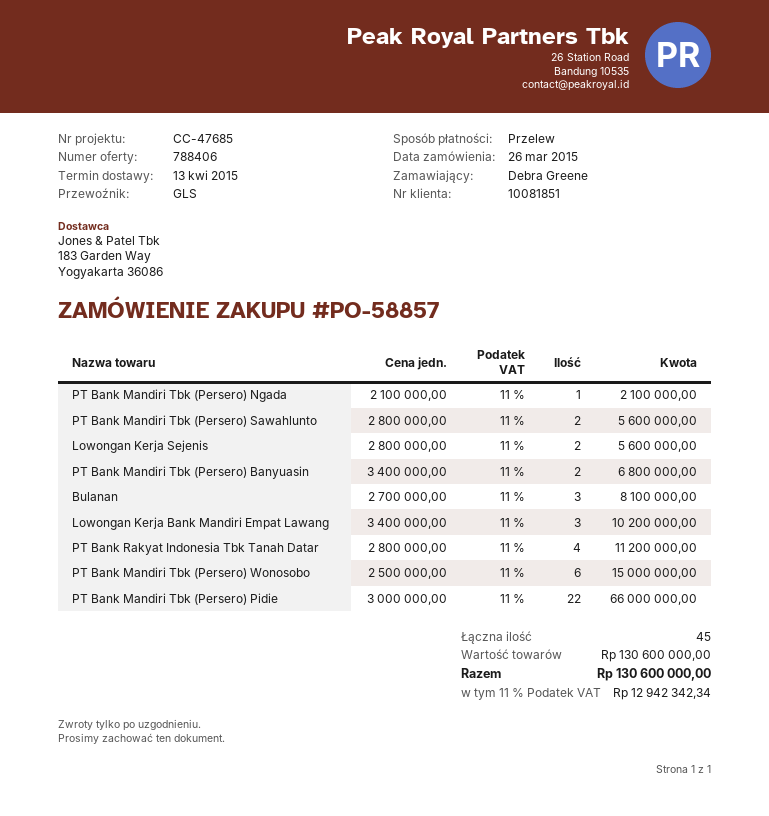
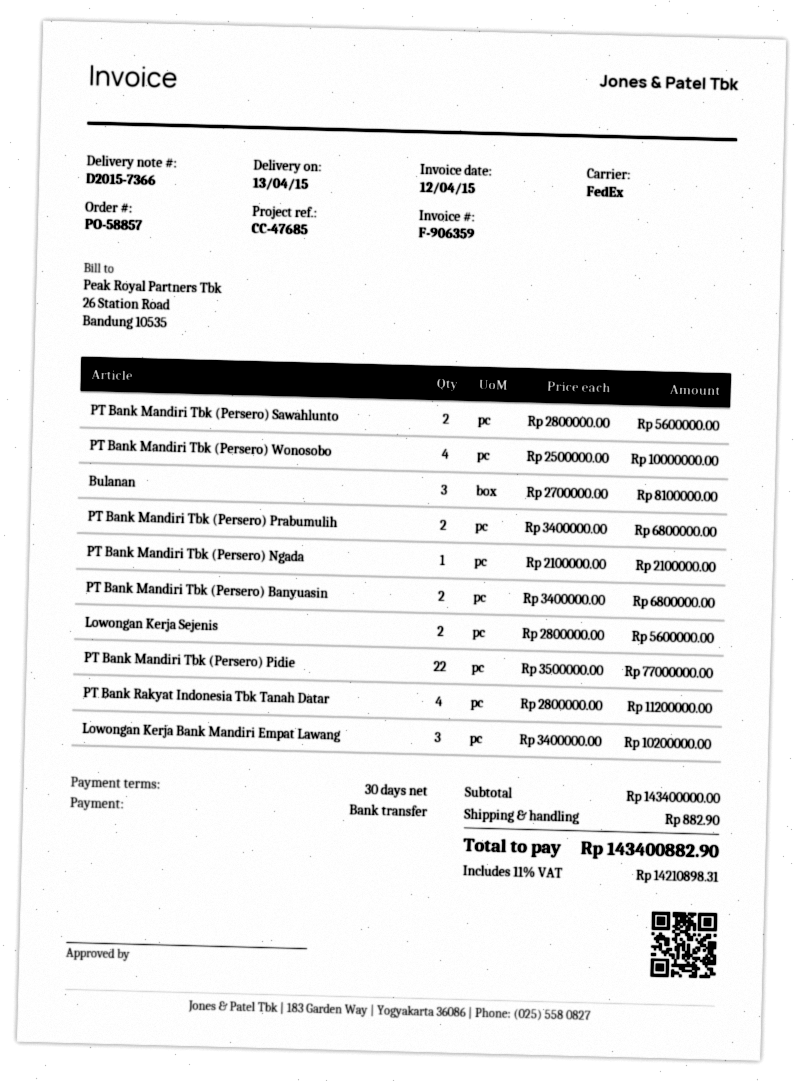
shipping method: GLS -> FedEx
PT Bank Mandiri Tbk (Persero) Wonosobo: 6 x 2500000.00 = 15000000.00 -> 4 x 2500000.00 = 10000000.00
PT Bank Mandiri Tbk (Persero) Pidie: 22 x 3000000.00 = 66000000.00 -> 22 x 3500000.00 = 77000000.00
PT Bank Mandiri Tbk (Persero) Prabumulih: none -> 2 x 3400000.00 = 6800000.00
subtotal: 130600000.00 -> 143400000.00
shipping: none -> 882.90
tax: 11% = 12942342.34 -> 11% = 14210898.31
total: 130600000.00 -> 143400882.90

